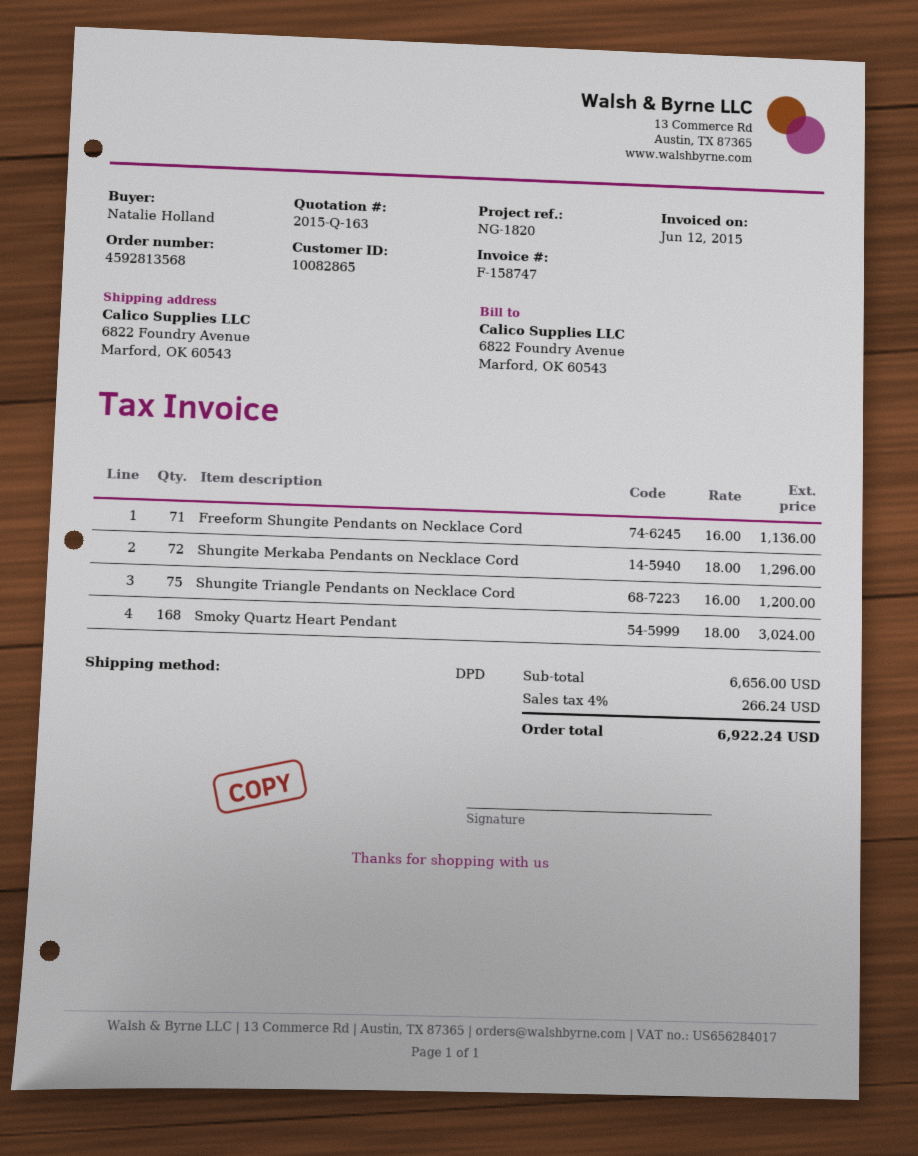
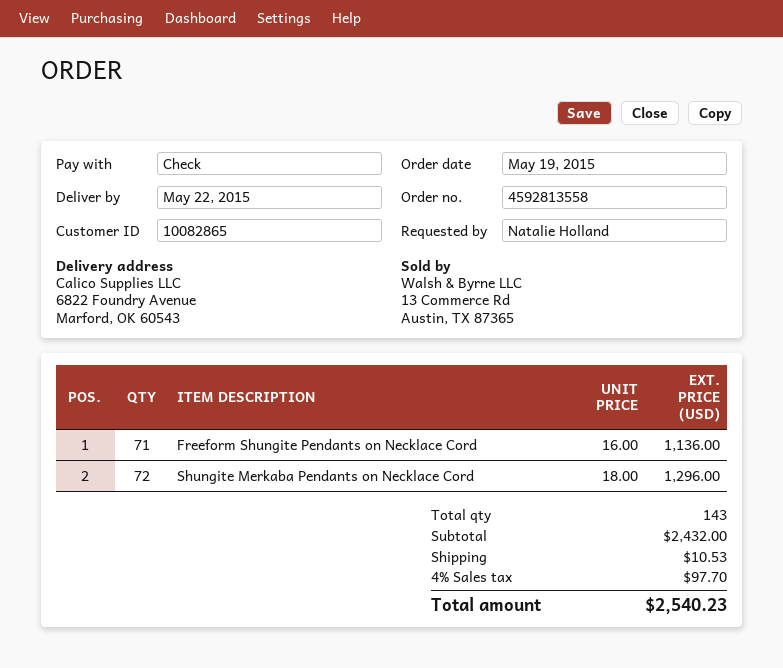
order number: 4592813568 -> 4592813558
Shungite Triangle Pendants on Necklace Cord: 75 x 16.00 = 1200.00 -> none
Smoky Quartz Heart Pendant: 168 x 18.00 = 3024.00 -> none
subtotal: 6656.00 -> 2432.00
shipping: none -> 10.53
tax: 4% = 266.24 -> 4% = 97.70
total: 6922.24 -> 2540.23

